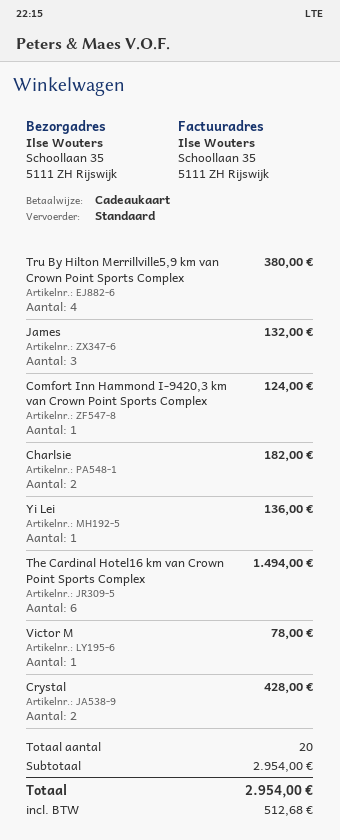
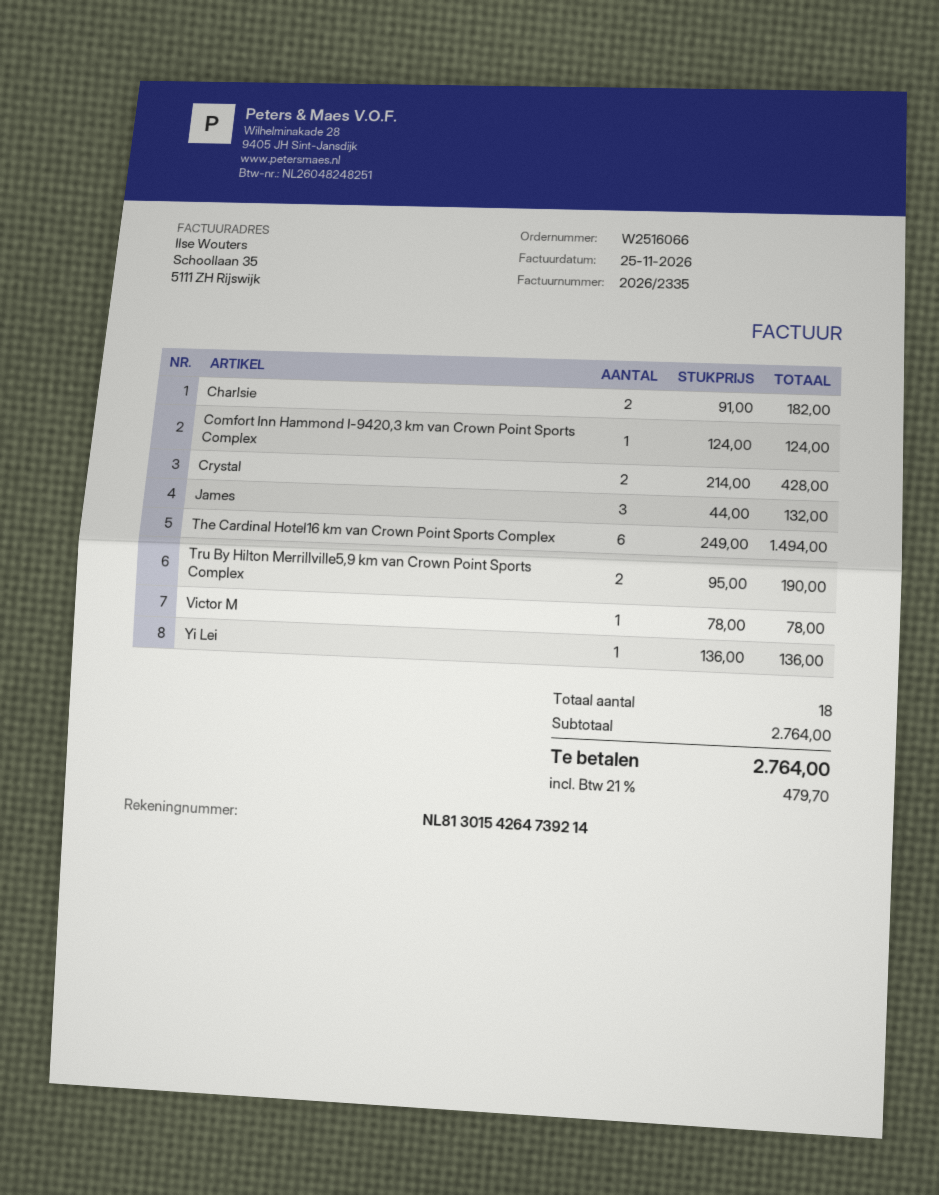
Tru By Hilton Merrillville5,9 km van Crown Point Sports Complex: 4 for 380.00 -> 2 for 190.00
total quantity: 20 -> 18
subtotal: 2954.00 -> 2764.00
tax: 512.68 -> 479.70
total: 2954.00 -> 2764.00

